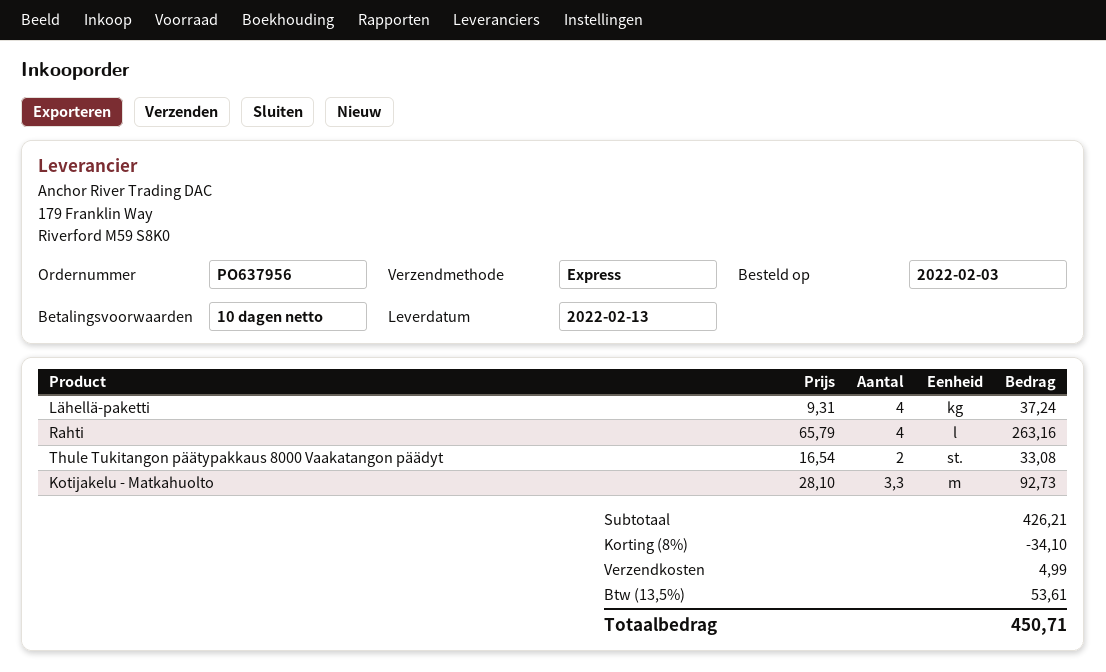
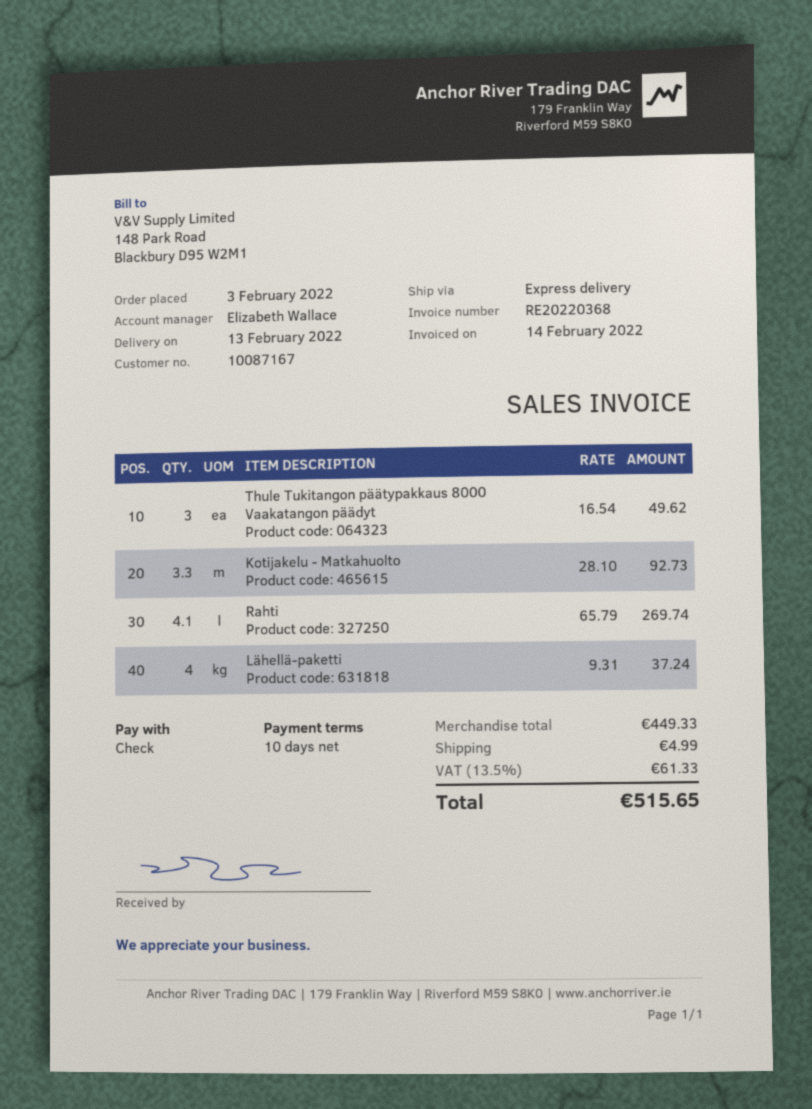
Rahti: 4 x 65.79 = 263.16 -> 4.1 x 65.79 = 269.74
Thule Tukitangon päätypakkaus 8000 Vaakatangon päädyt: 2 x 16.54 = 33.08 -> 3 x 16.54 = 49.62
subtotal: 426.21 -> 449.33
discount: 8% = 34.10 -> none
tax: 13.5% = 53.61 -> 13.5% = 61.33
total: 450.71 -> 515.65

